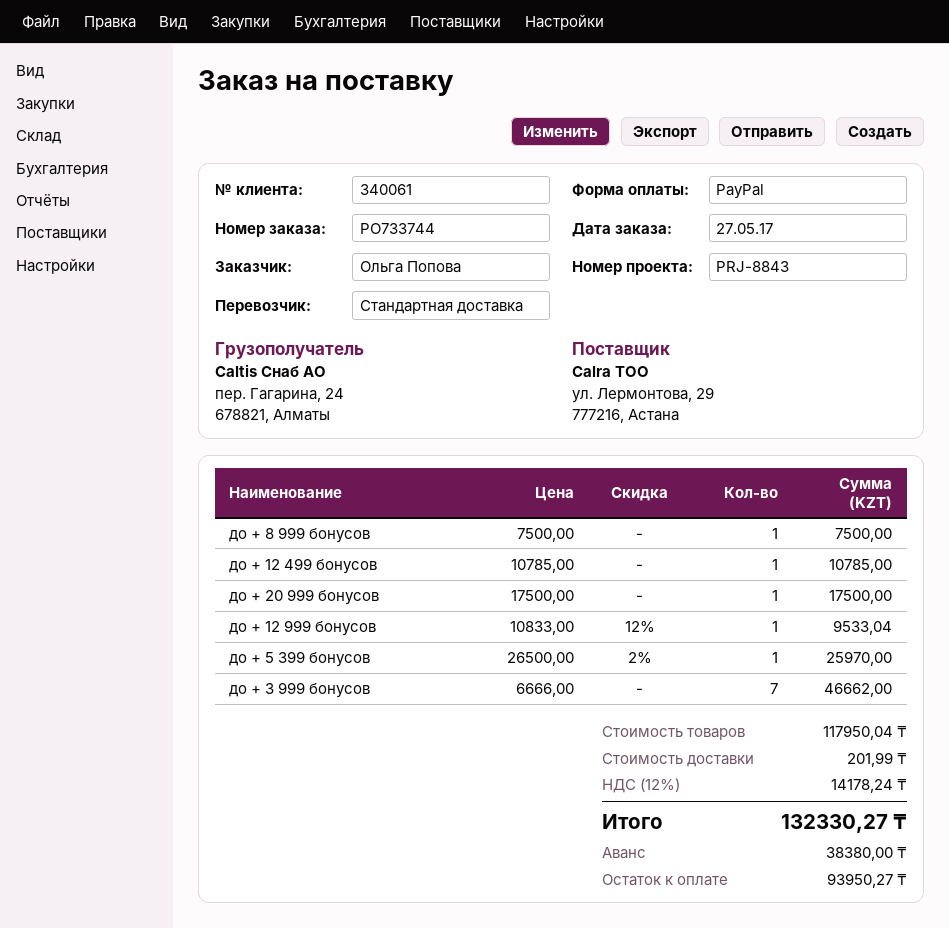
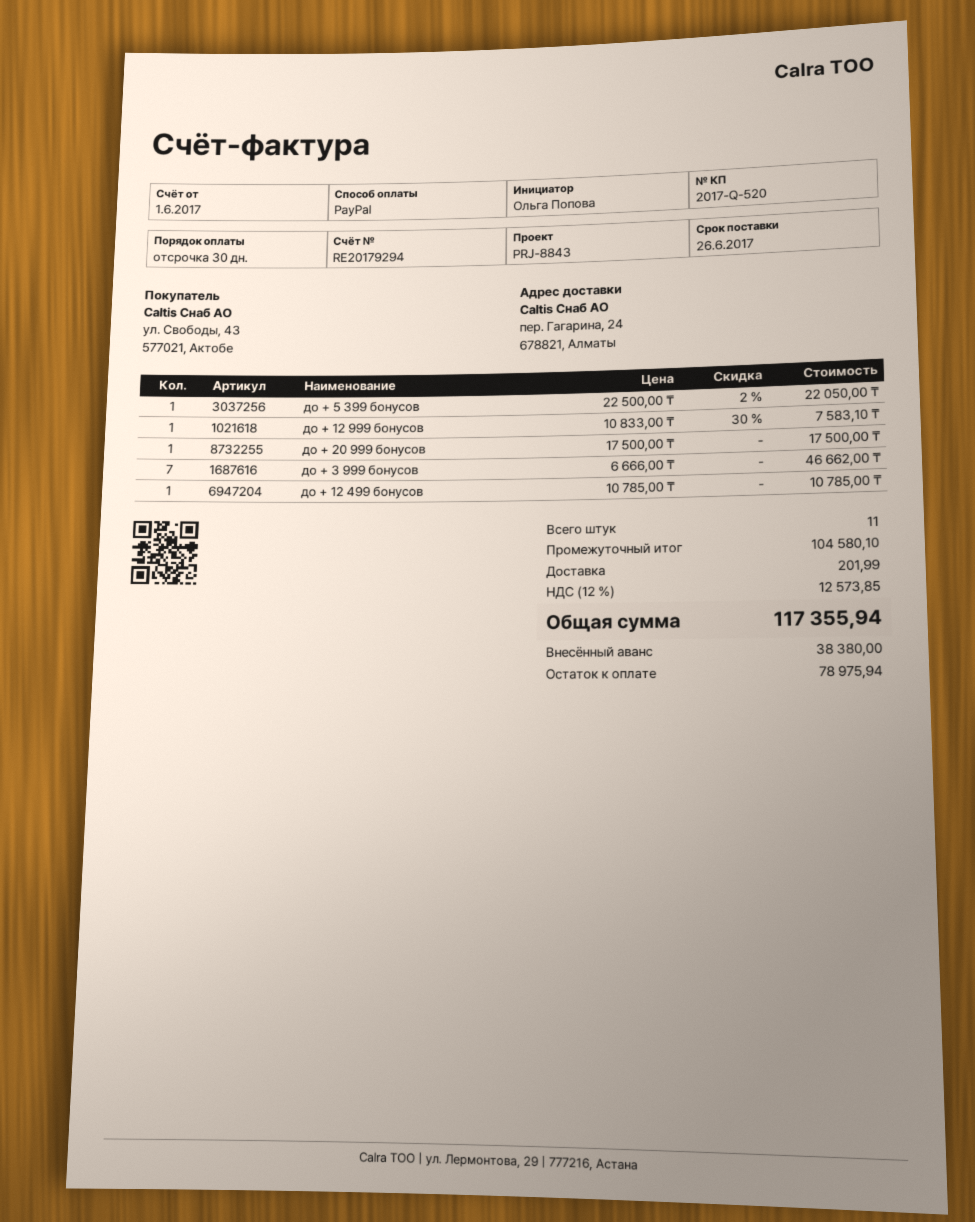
до + 8 999 бонусов: 1 x 7500.00 = 7500.00 -> none
до + 12 999 бонусов: 1 x 10833.00 - 12% = 9533.04 -> 1 x 10833.00 - 30% = 7583.10
до + 5 399 бонусов: 1 x 26500.00 - 2% = 25970.00 -> 1 x 22500.00 - 2% = 22050.00
subtotal: 117950.04 -> 104580.10
tax: 12% = 14178.24 -> 12% = 12573.85
total: 132330.27 -> 117355.94
balance: 93950.27 -> 78975.94

